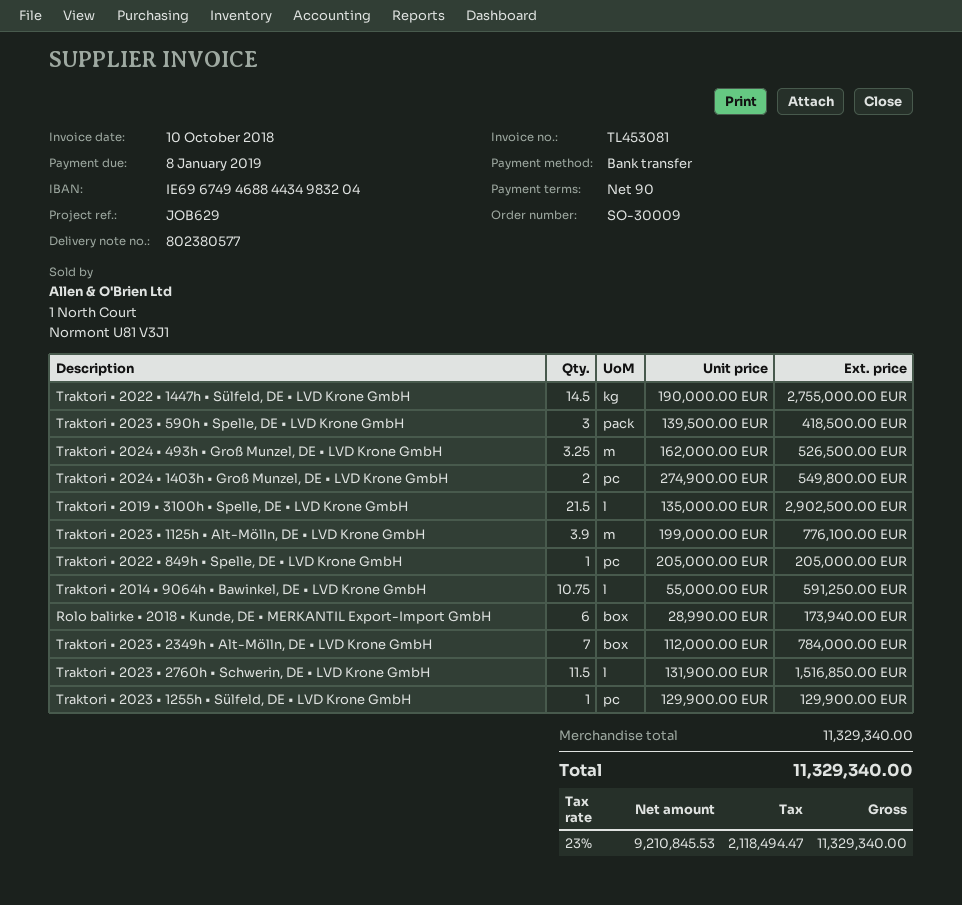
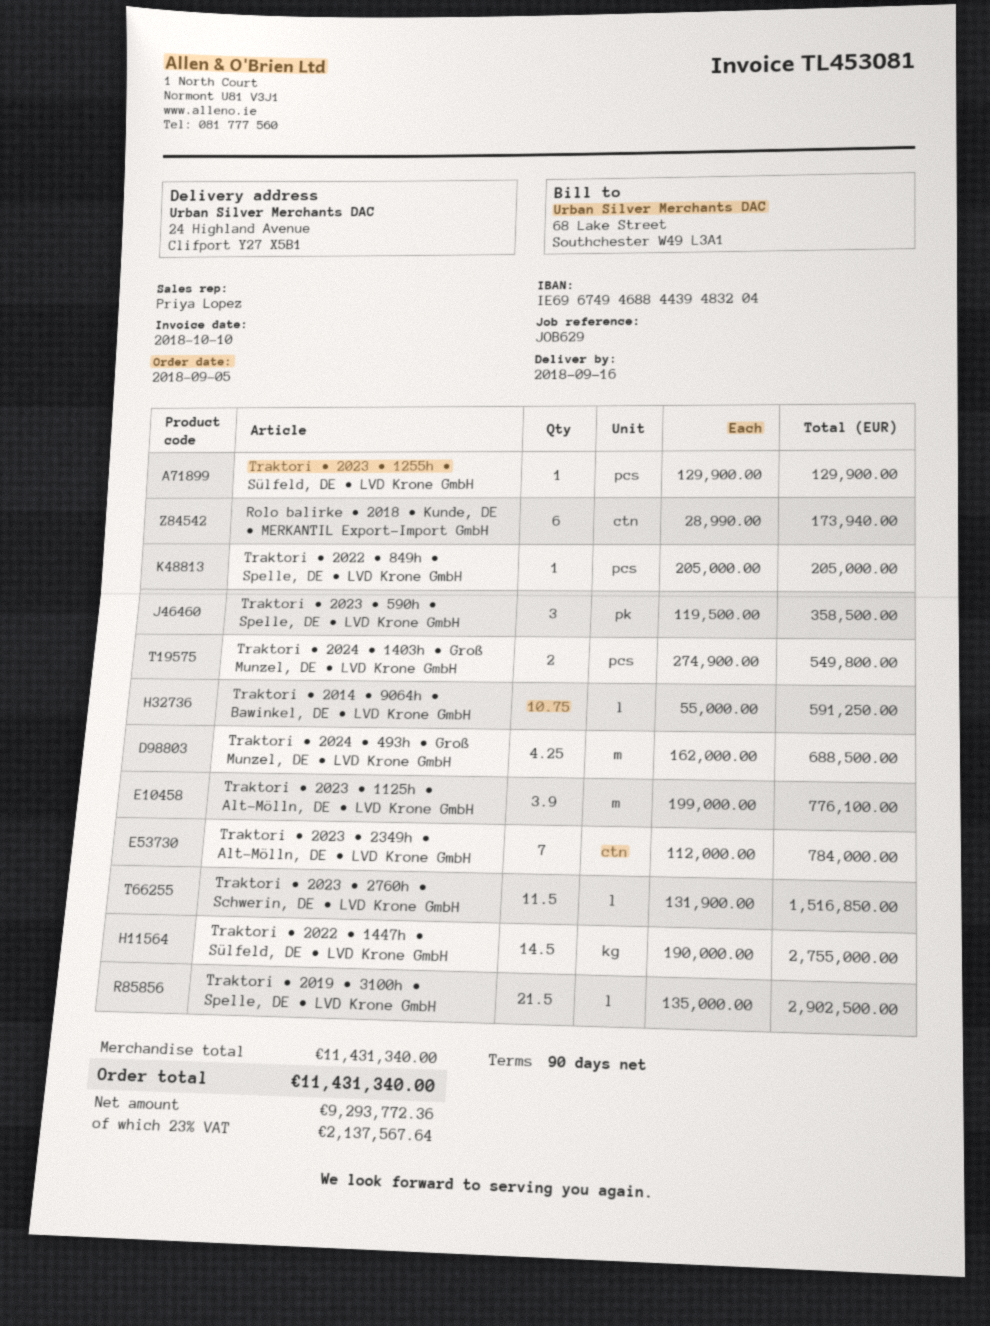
bank account: IE69674946884434983204 -> IE69674946884439483204
Traktori • 2023 • 590h • Spelle, DE • LVD Krone GmbH: 3 x 139500.00 = 418500.00 -> 3 x 119500.00 = 358500.00
Traktori • 2024 • 493h • Groß Munzel, DE • LVD Krone GmbH: 3.25 x 162000.00 = 526500.00 -> 4.25 x 162000.00 = 688500.00
subtotal: 11329340.00 -> 11431340.00
net: 9210845.53 -> 9293772.36
tax: 23% = 2118494.47 -> 23% = 2137567.64
total: 11329340.00 -> 11431340.00

